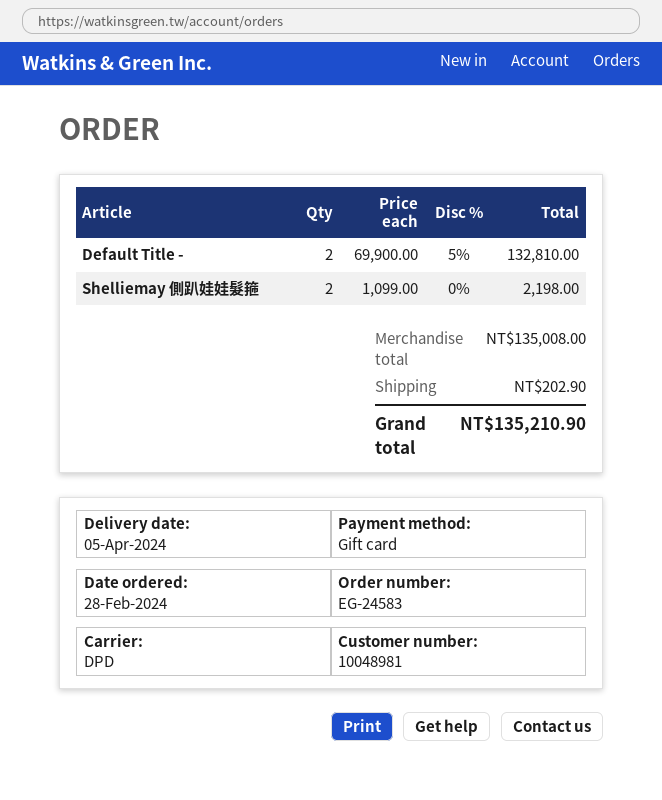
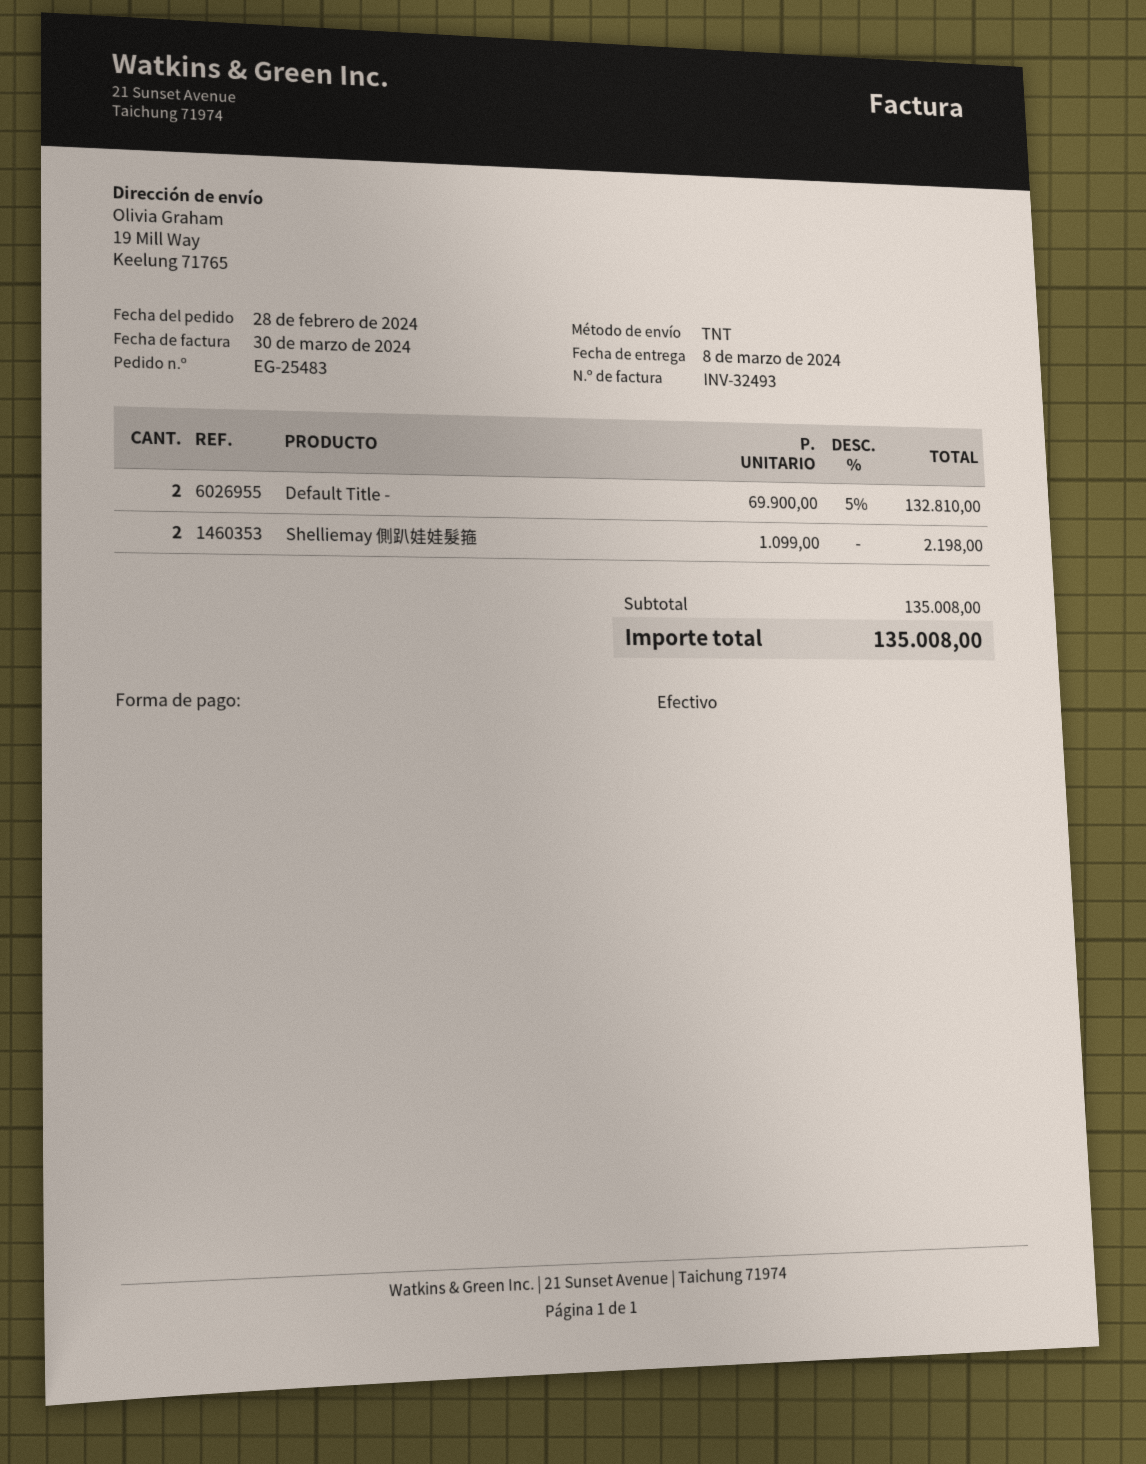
order number: EG-24583 -> EG-25483
delivery date: 2024-04-05 -> 2024-03-08
payment method: gift card -> cash
shipping method: DPD -> TNT
shipping: 202.90 -> none
total: 135210.90 -> 135008.00

